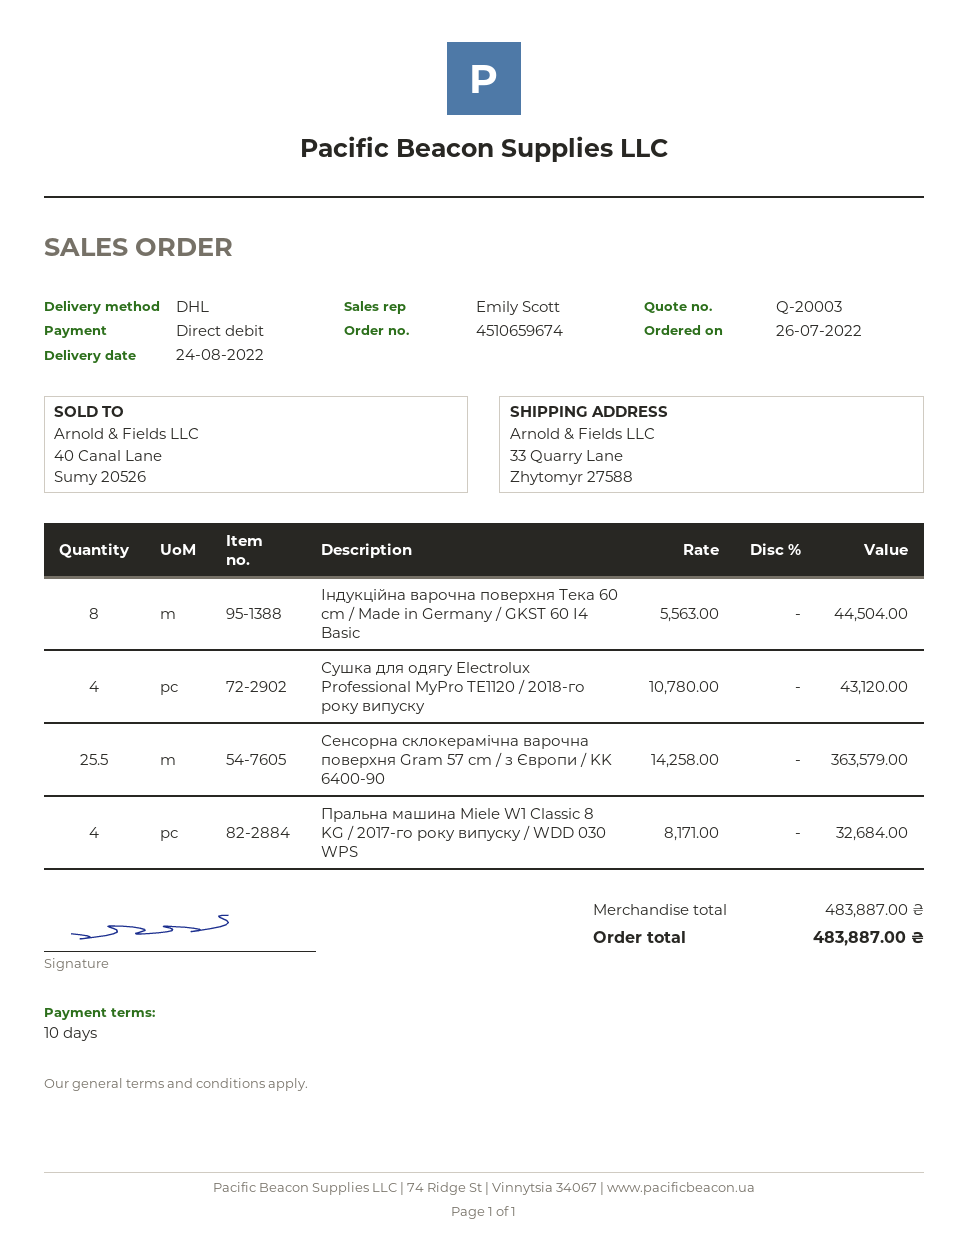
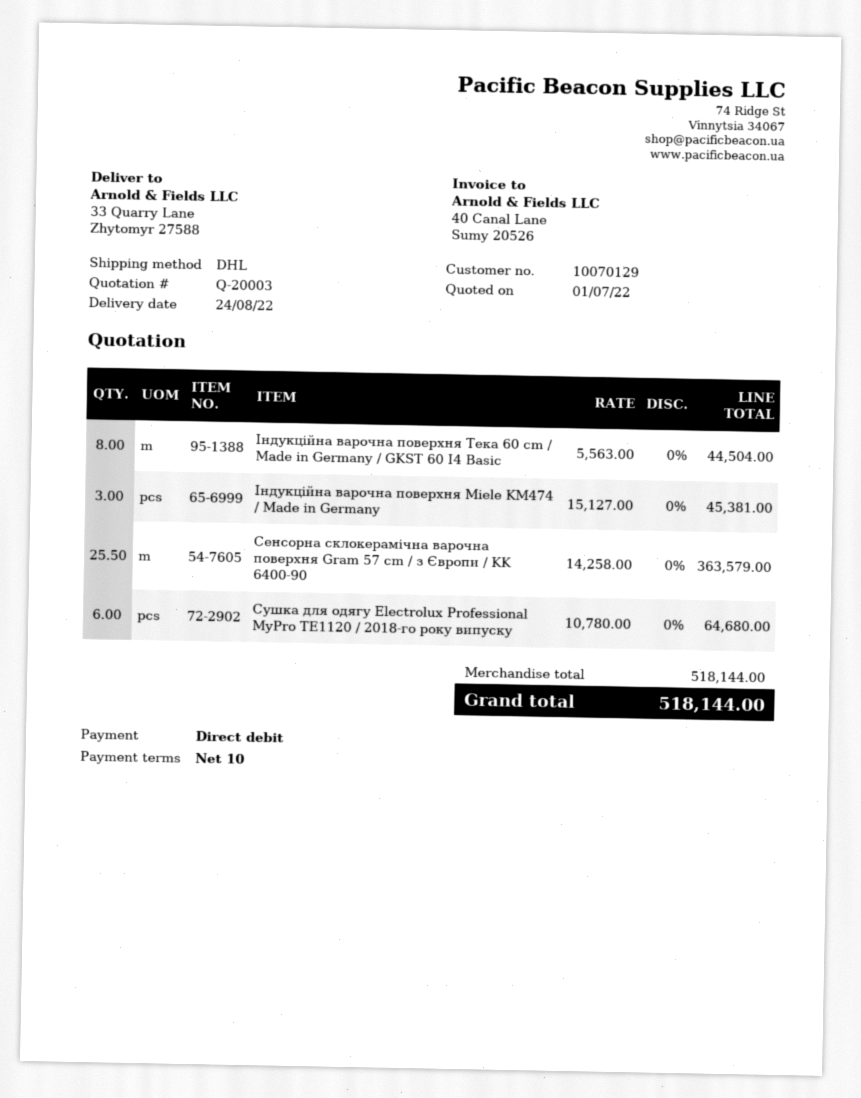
Сушка для одягу Electrolux Professional MyPro TE1120 / 2018-го року випуску: 4 x 10780.00 = 43120.00 -> 6 x 10780.00 = 64680.00
Пральна машина Miele W1 Classic 8 KG / 2017-го року випуску / WDD 030 WPS: 4 x 8171.00 = 32684.00 -> none
Індукційна варочна поверхня Miele KM474 / Made in Germany: none -> 3 x 15127.00 = 45381.00
subtotal: 483887.00 -> 518144.00
total: 483887.00 -> 518144.00

